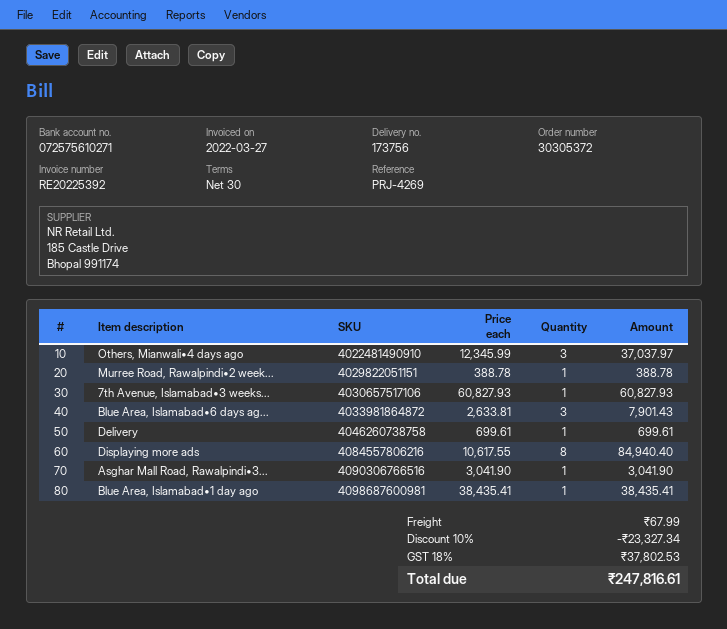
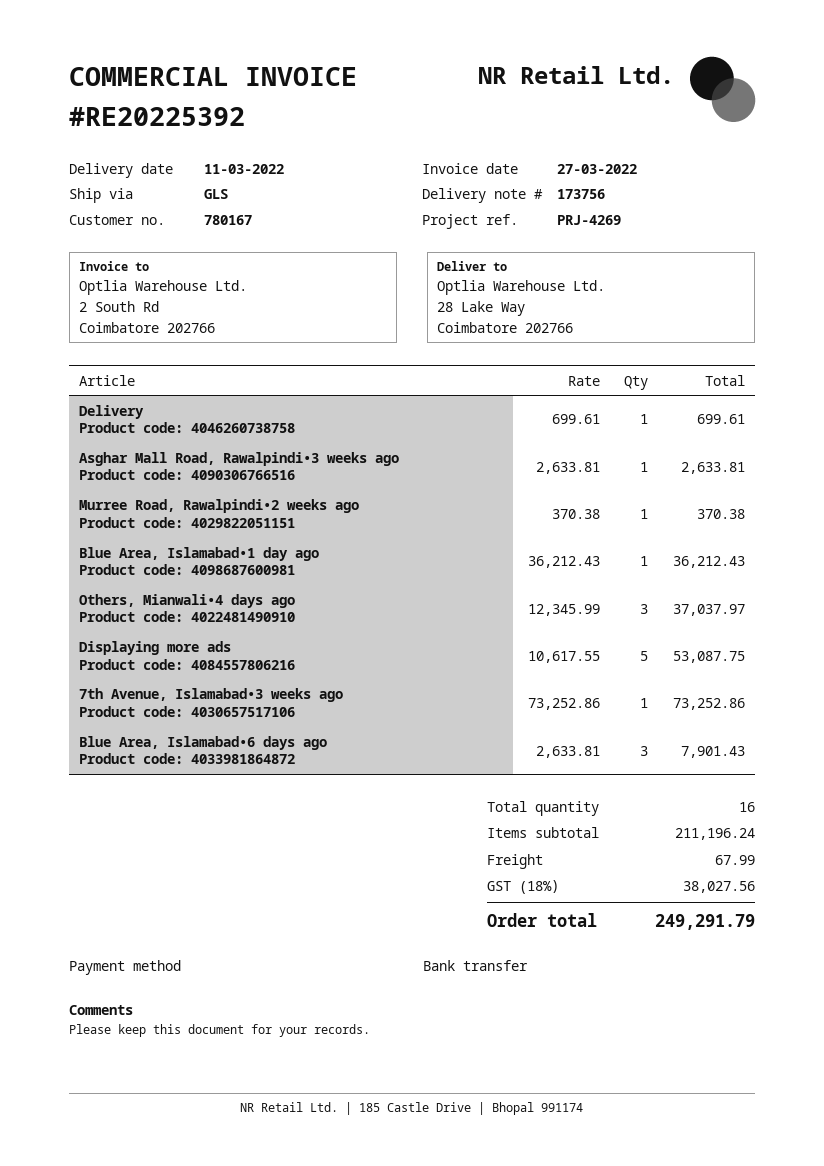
Murree Road, Rawalpindi•2 week...: 1 x 388.78 = 388.78 -> 1 x 370.38 = 370.38
7th Avenue, Islamabad•3 weeks...: 1 x 60827.93 = 60827.93 -> 1 x 73252.86 = 73252.86
Displaying more ads: 8 x 10617.55 = 84940.40 -> 5 x 10617.55 = 53087.75
Asghar Mall Road, Rawalpindi•3...: 1 x 3041.90 = 3041.90 -> 1 x 2633.81 = 2633.81
Blue Area, Islamabad•1 day ago: 1 x 38435.41 = 38435.41 -> 1 x 36212.43 = 36212.43
discount: 10% = 23327.34 -> none
tax: 18% = 37802.53 -> 18% = 38027.56
total: 247816.61 -> 249291.79

